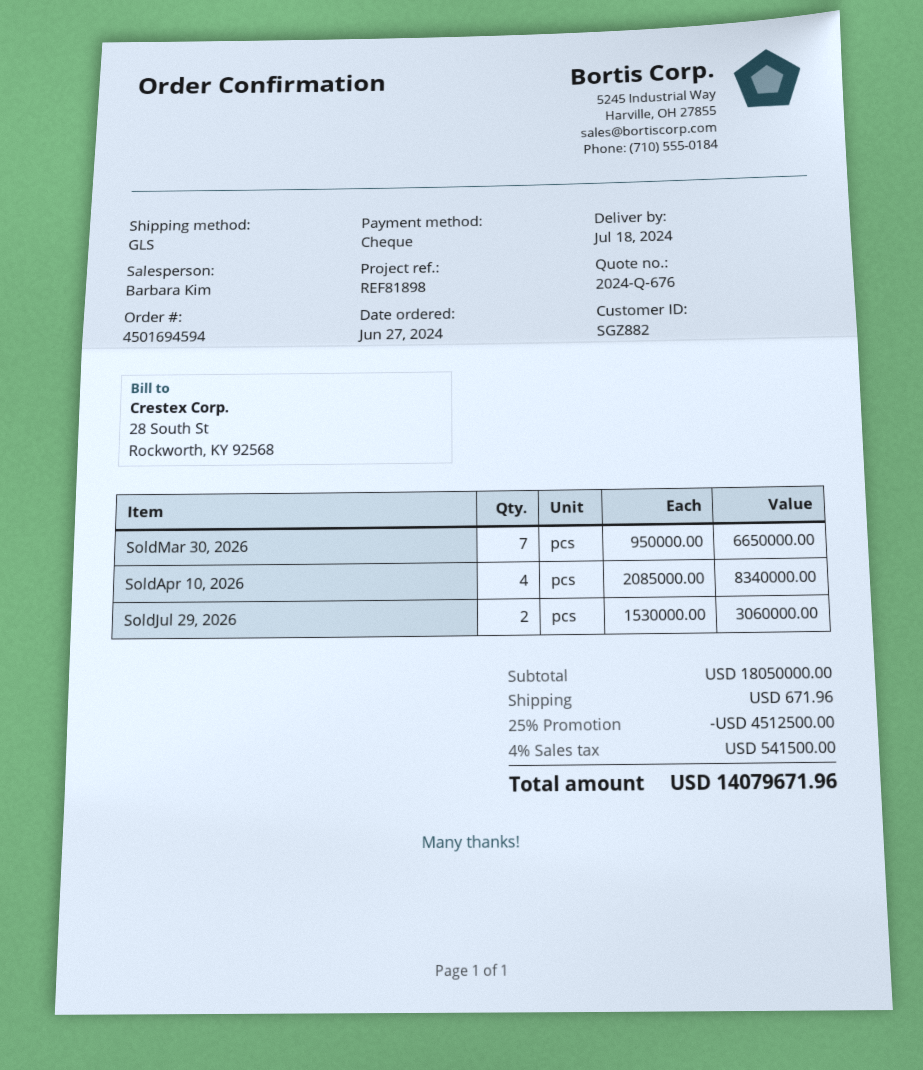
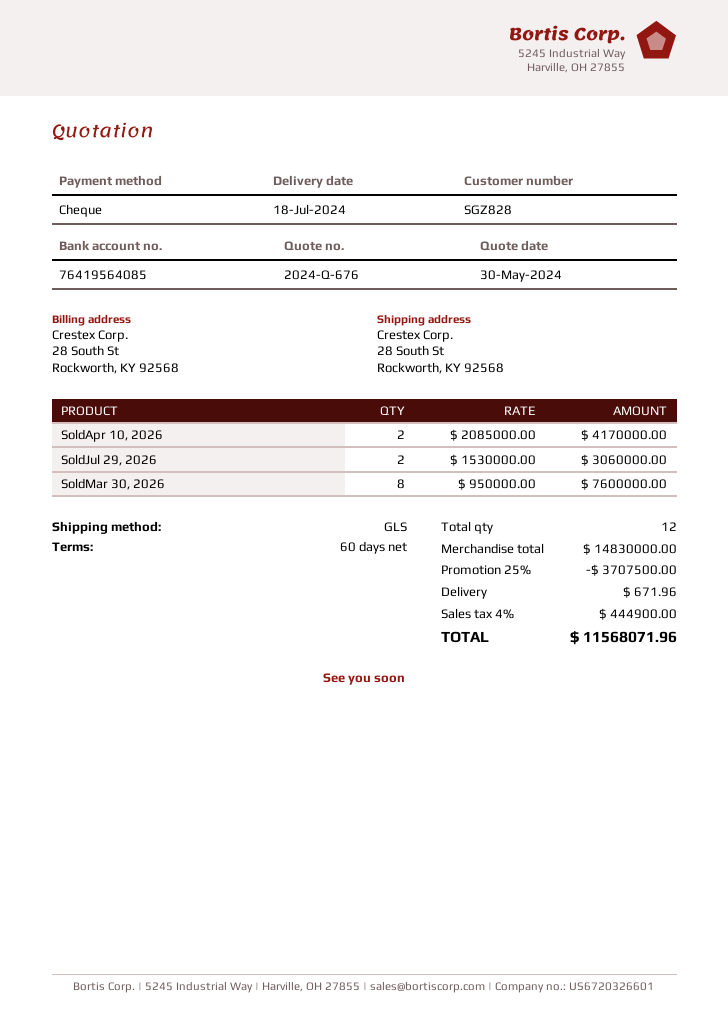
customer number: SGZ882 -> SGZ828
SoldMar 30, 2026: 7 x 950000.00 = 6650000.00 -> 8 x 950000.00 = 7600000.00
SoldApr 10, 2026: 4 x 2085000.00 = 8340000.00 -> 2 x 2085000.00 = 4170000.00
subtotal: 18050000.00 -> 14830000.00
discount: 25% = 4512500.00 -> 25% = 3707500.00
tax: 4% = 541500.00 -> 4% = 444900.00
total: 14079671.96 -> 11568071.96

